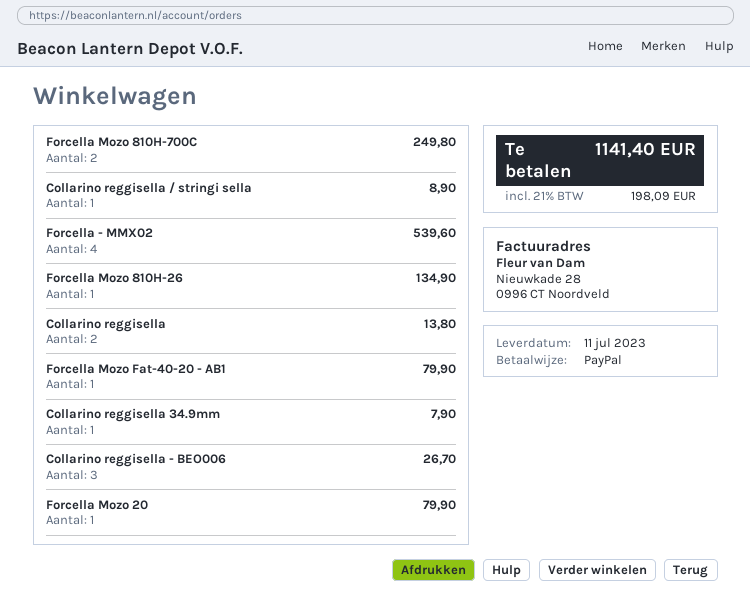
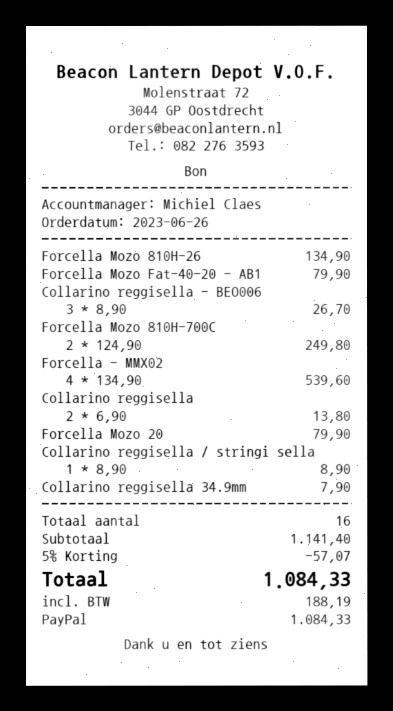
discount: none -> 5% = 57.07
tax: 198.09 -> 188.19
total: 1141.40 -> 1084.33

